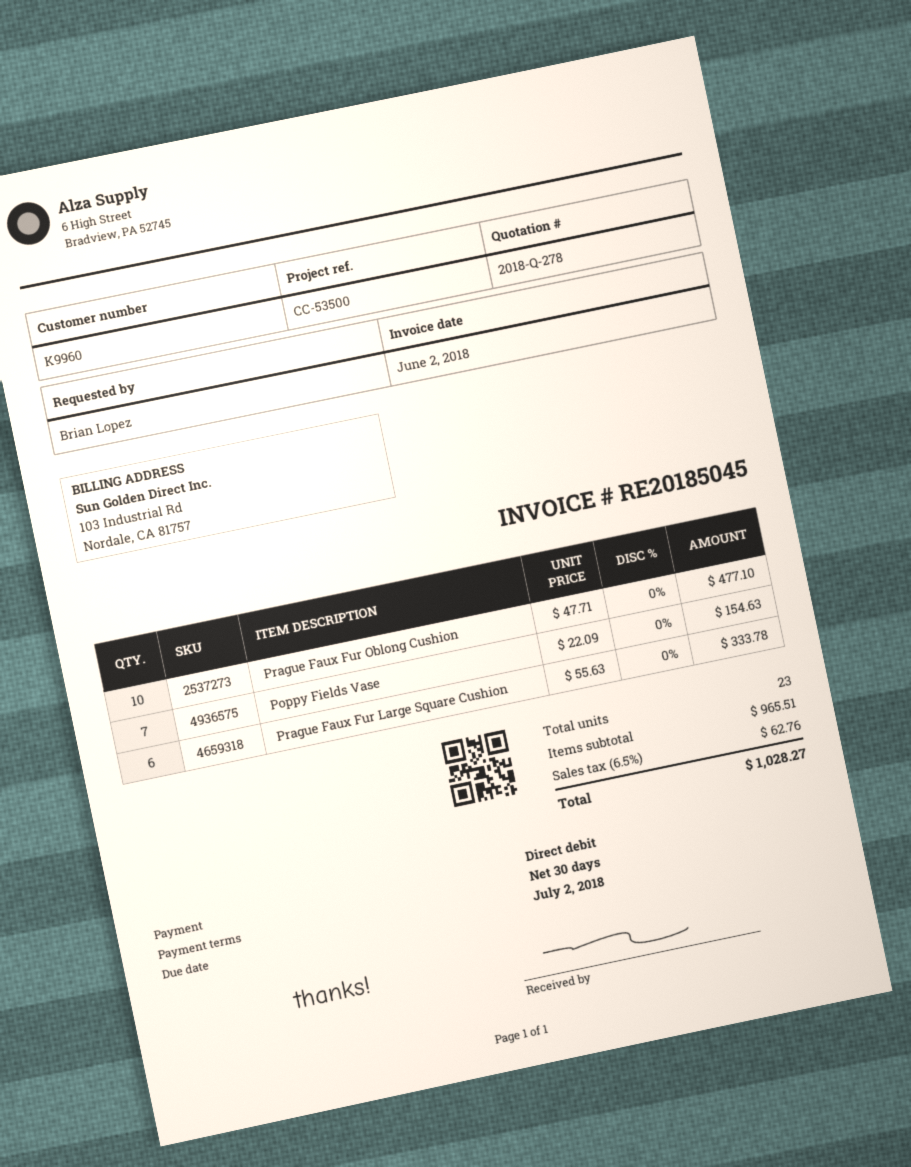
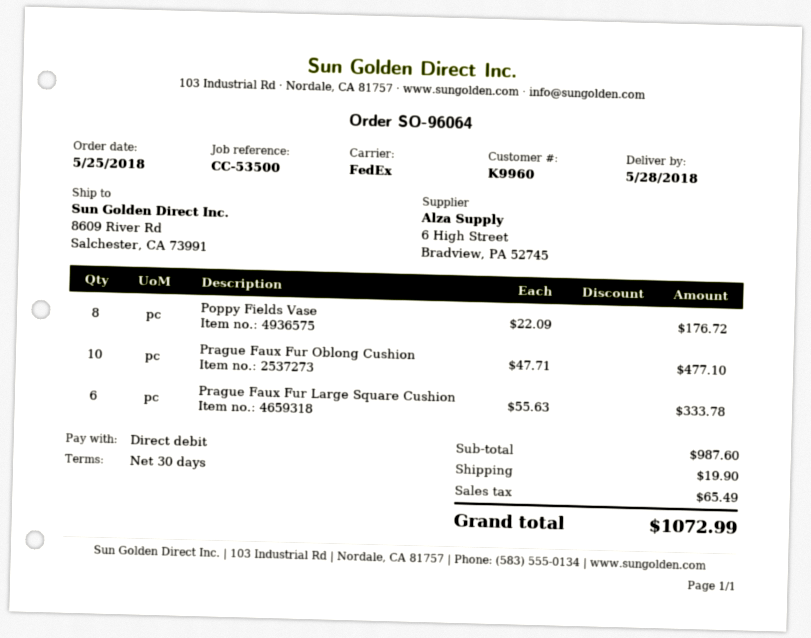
Poppy Fields Vase: 7 x 22.09 = 154.63 -> 8 x 22.09 = 176.72
subtotal: 965.51 -> 987.60
shipping: none -> 19.90
tax: 62.76 -> 65.49
total: 1028.27 -> 1072.99

